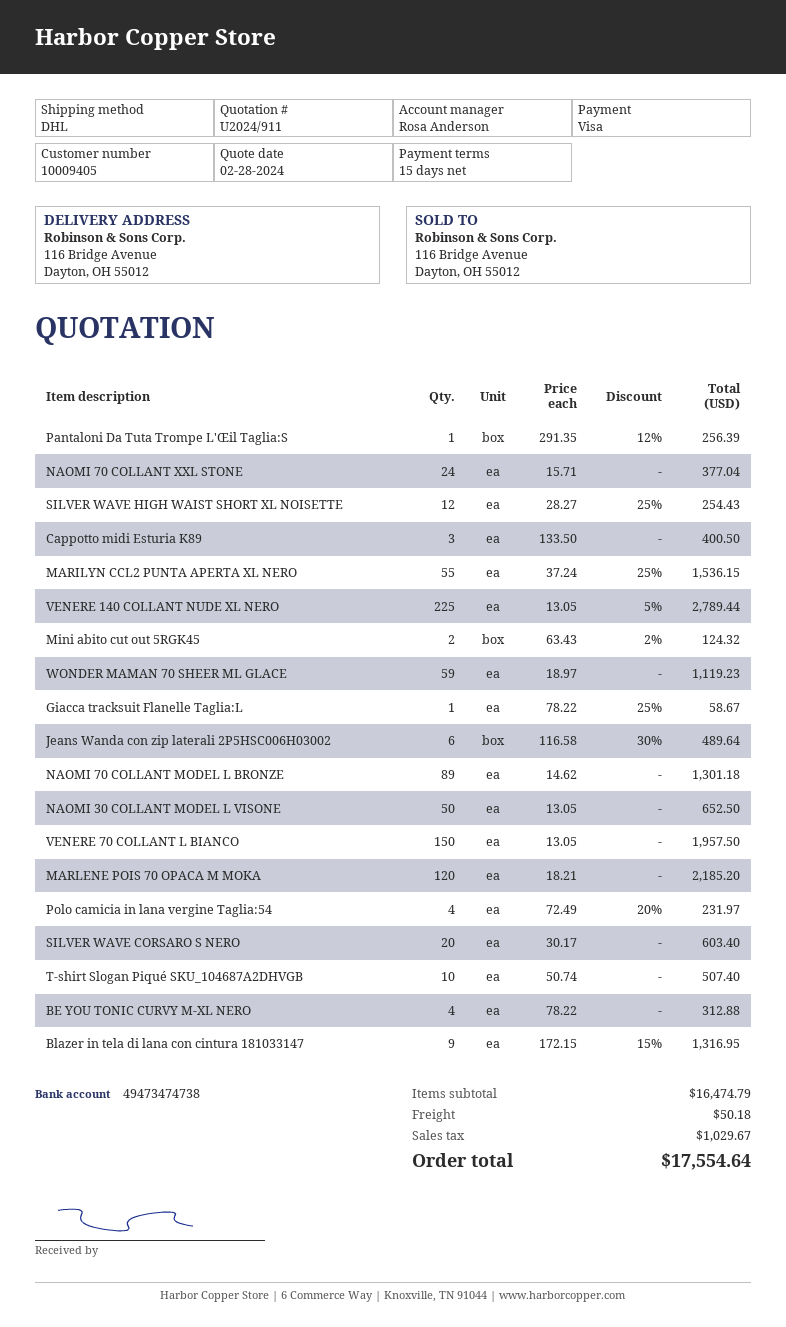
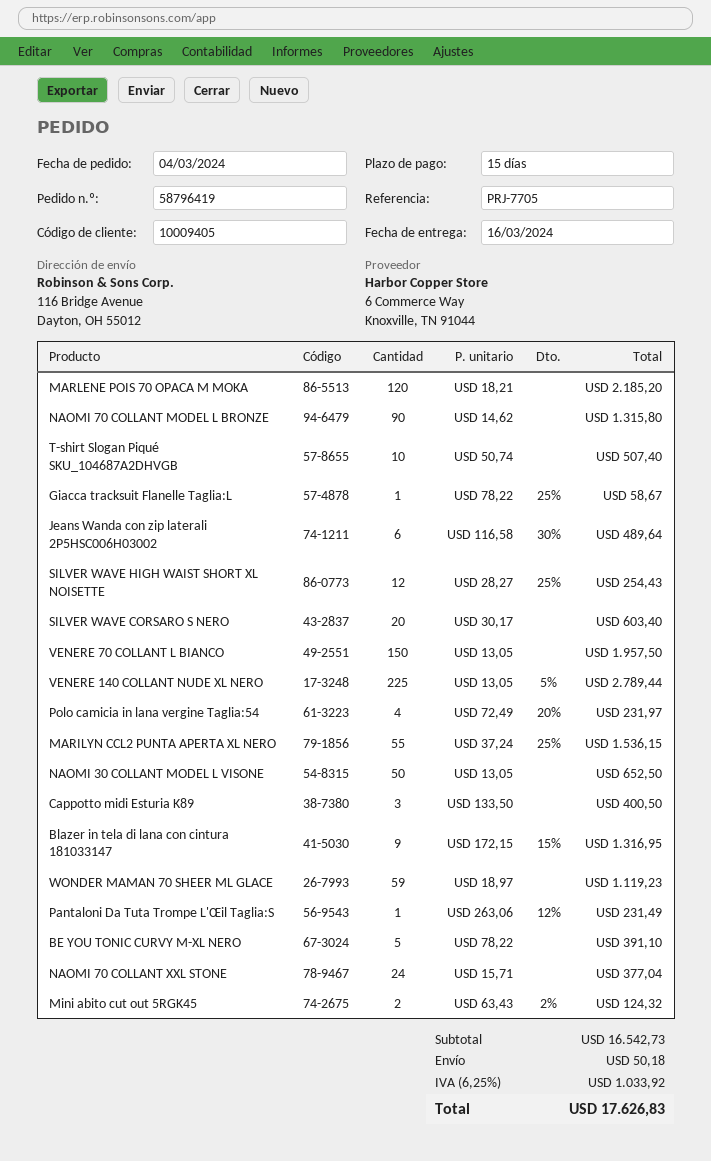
Pantaloni Da Tuta Trompe L'Œil Taglia:S: 1 x 291.35 - 12% = 256.39 -> 1 x 263.06 - 12% = 231.49
NAOMI 70 COLLANT MODEL L BRONZE: 89 x 14.62 = 1301.18 -> 90 x 14.62 = 1315.80
BE YOU TONIC CURVY M-XL NERO: 4 x 78.22 = 312.88 -> 5 x 78.22 = 391.10
subtotal: 16474.79 -> 16542.73
tax: 1029.67 -> 1033.92
total: 17554.64 -> 17626.83

